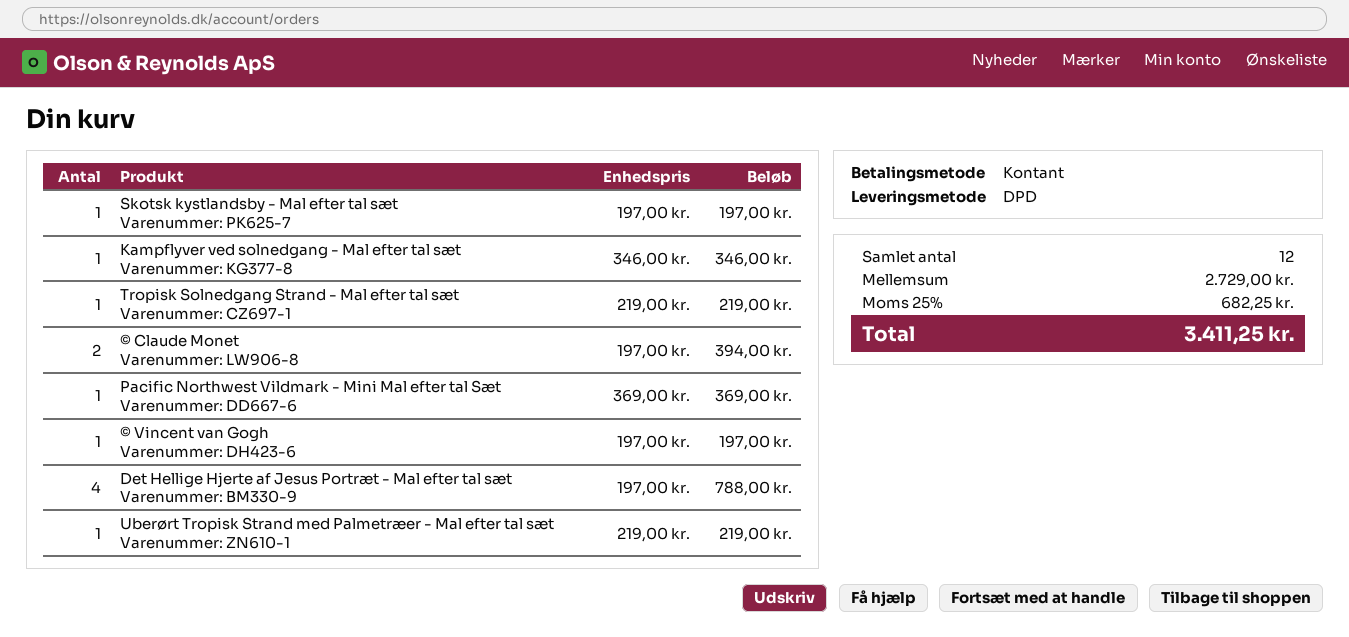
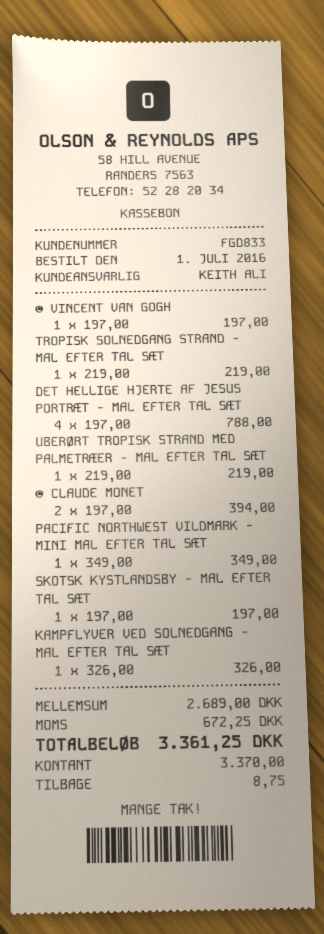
Kampflyver ved solnedgang - Mal efter tal sæt: 1 x 346.00 = 346.00 -> 1 x 326.00 = 326.00
Pacific Northwest Vildmark - Mini Mal efter tal Sæt: 1 x 369.00 = 369.00 -> 1 x 349.00 = 349.00
subtotal: 2729.00 -> 2689.00
tax: 682.25 -> 672.25
total: 3411.25 -> 3361.25

